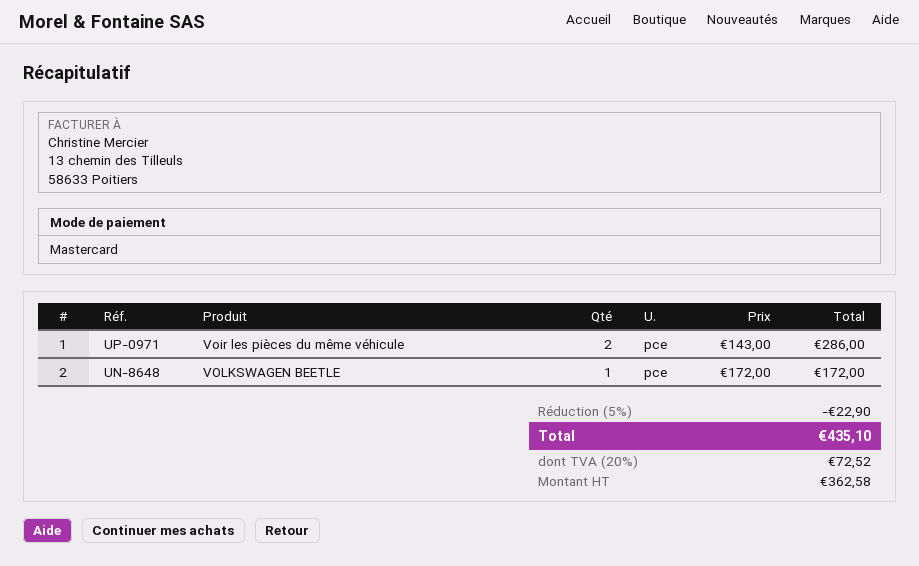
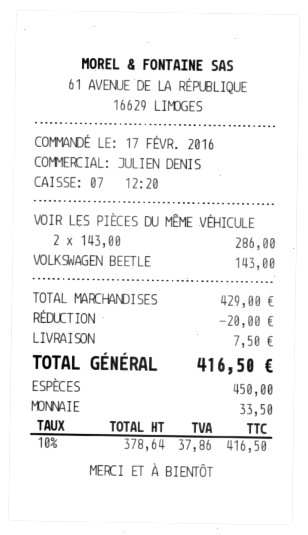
payment method: Mastercard -> cash
VOLKSWAGEN BEETLE: 1 x 172.00 = 172.00 -> 1 x 143.00 = 143.00
discount: 22.90 -> 20.00
shipping: none -> 7.50
net: 362.58 -> 378.64
tax: 20% = 72.52 -> 10% = 37.86
total: 435.10 -> 416.50

